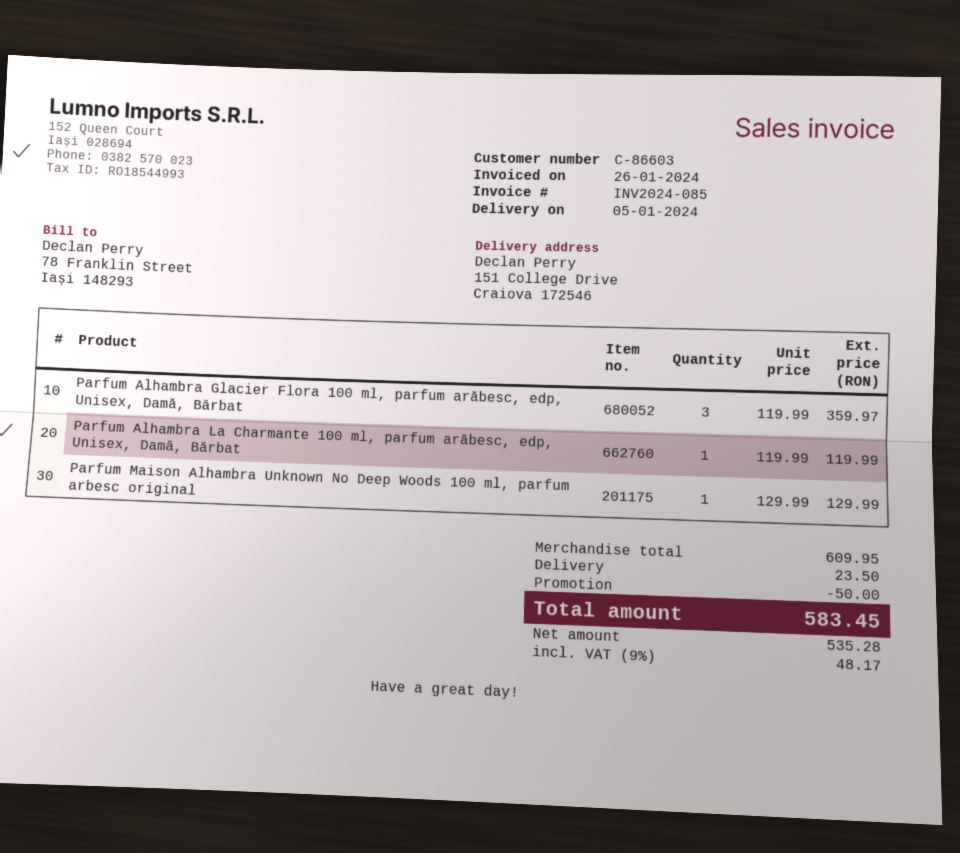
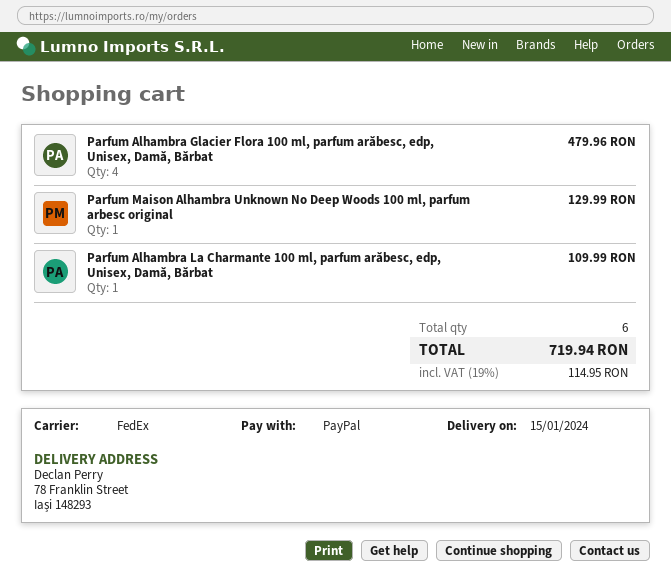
delivery date: 2024-01-05 -> 2024-01-15
ship to: 151 College Drive, Craiova 172546 -> 78 Franklin Street, Iași 148293
Parfum Alhambra Glacier Flora 100 ml, parfum arăbesc, edp, Unisex, Damă, Bărbat: 3 for 359.97 -> 4 for 479.96
Parfum Alhambra La Charmante 100 ml, parfum arăbesc, edp, Unisex, Damă, Bărbat: 1 for 119.99 -> 1 for 109.99
discount: 50.00 -> none
shipping: 23.50 -> none
tax: 9% = 48.17 -> 19% = 114.95
total: 583.45 -> 719.94

